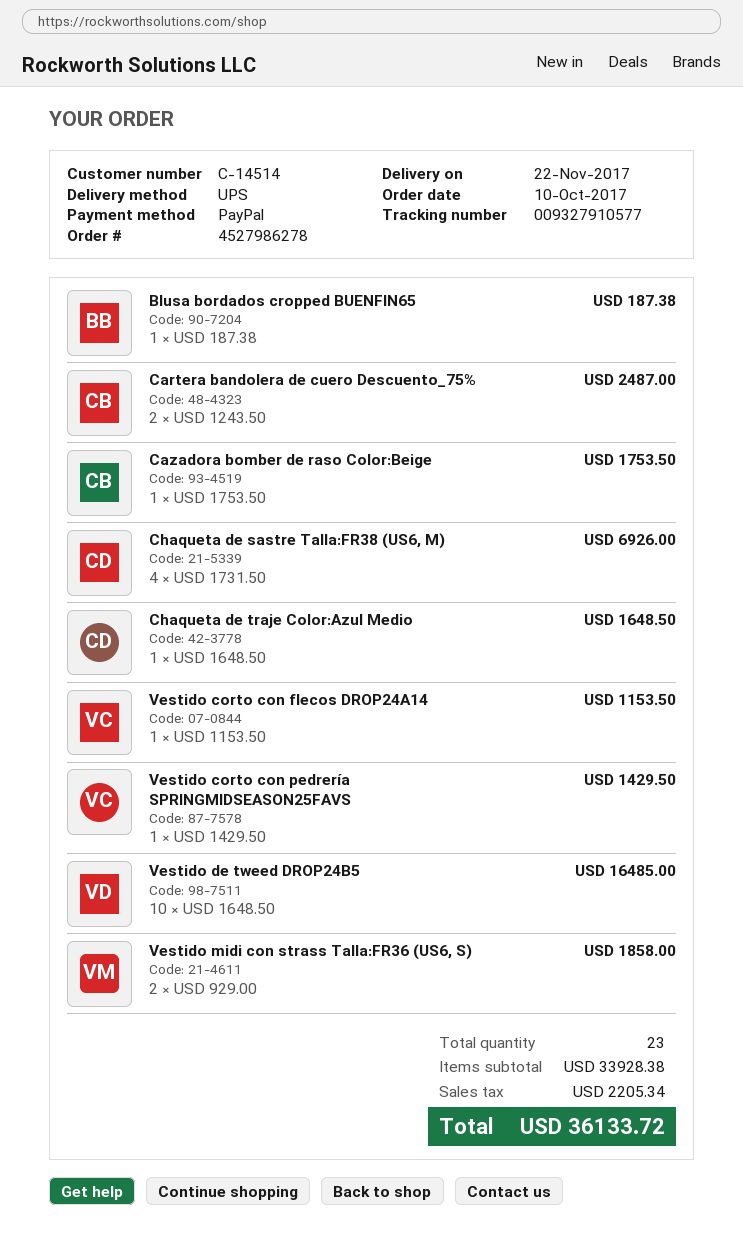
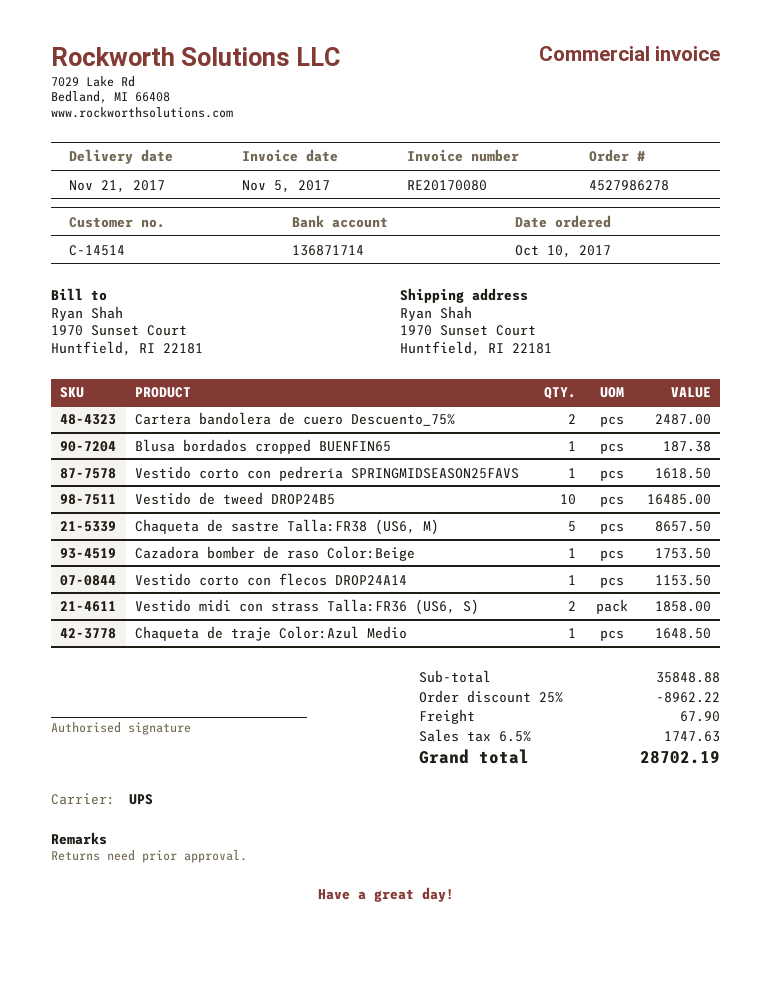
delivery date: 2017-11-22 -> 2017-11-21
Chaqueta de sastre Talla:FR38 (US6, M): 4 for 6926.00 -> 5 for 8657.50
Vestido corto con pedrería SPRINGMIDSEASON25FAVS: 1 for 1429.50 -> 1 for 1618.50
subtotal: 33928.38 -> 35848.88
discount: none -> 25% = 8962.22
shipping: none -> 67.90
tax: 2205.34 -> 1747.63
total: 36133.72 -> 28702.19

